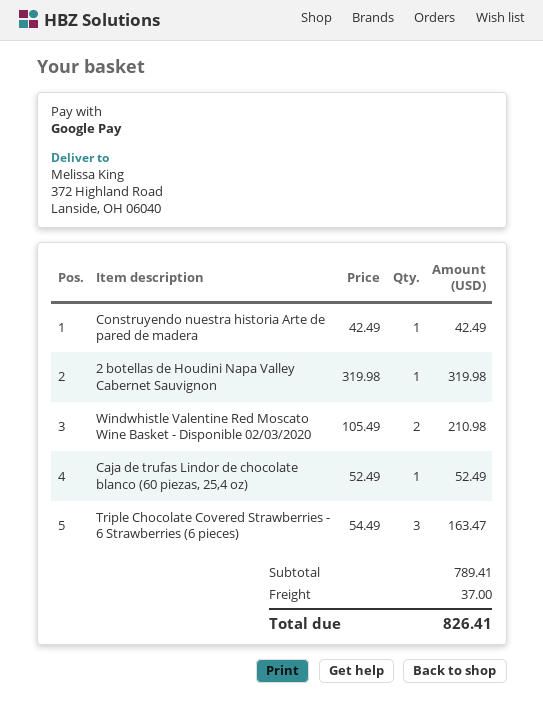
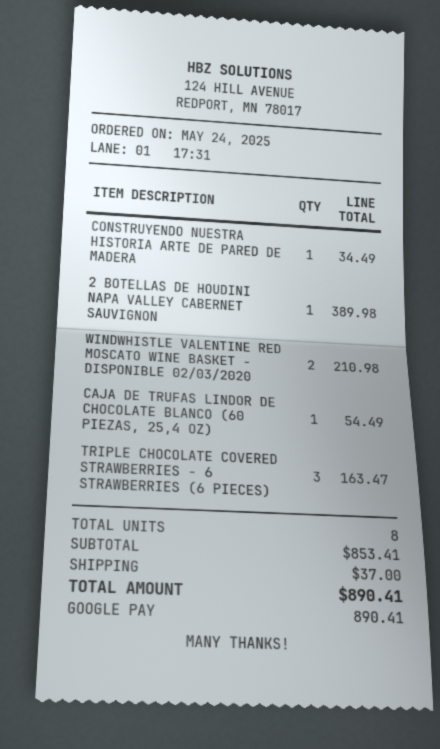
Construyendo nuestra historia Arte de pared de madera: 1 for 42.49 -> 1 for 34.49
2 botellas de Houdini Napa Valley Cabernet Sauvignon: 1 for 319.98 -> 1 for 389.98
Caja de trufas Lindor de chocolate blanco (60 piezas, 25,4 oz): 1 for 52.49 -> 1 for 54.49
subtotal: 789.41 -> 853.41
total: 826.41 -> 890.41

